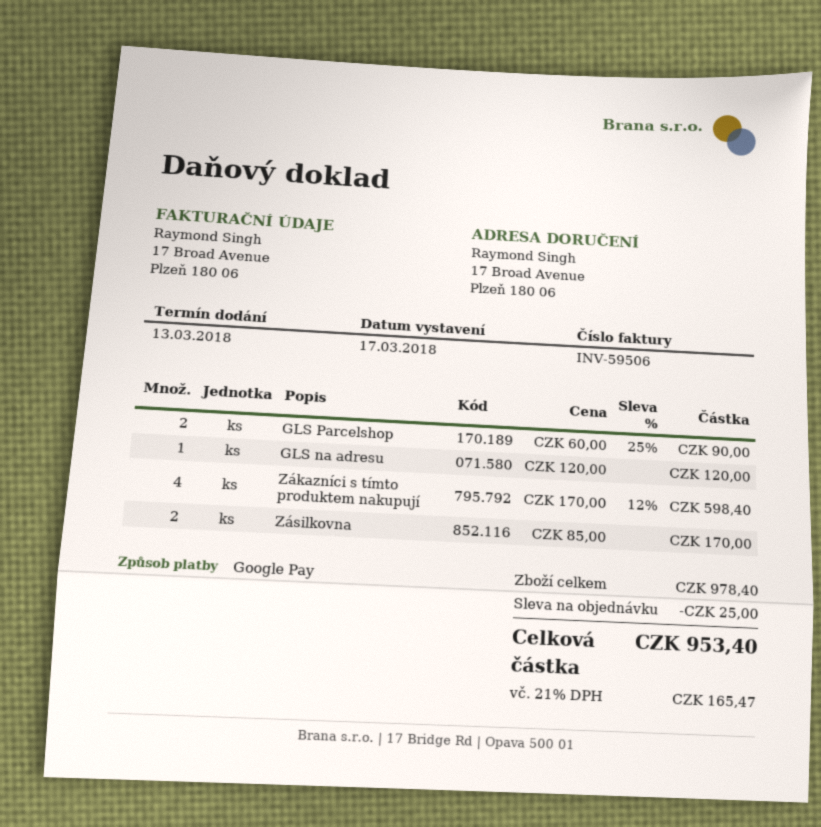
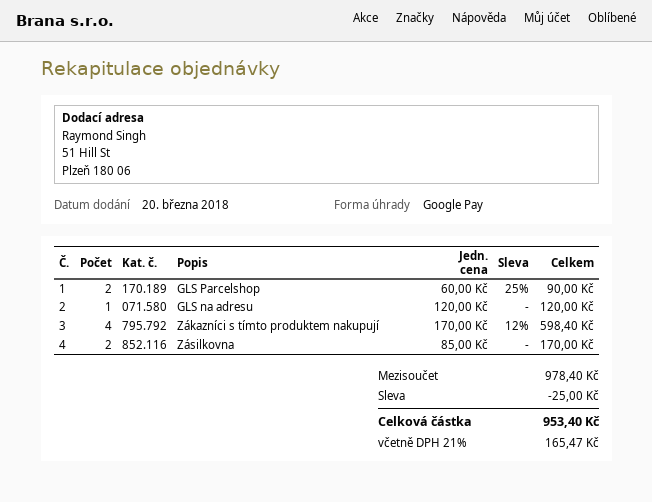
delivery date: 2018-03-13 -> 2018-03-20
ship to: 17 Broad Avenue, Plzeň 180 06 -> 51 Hill St, Plzeň 180 06

